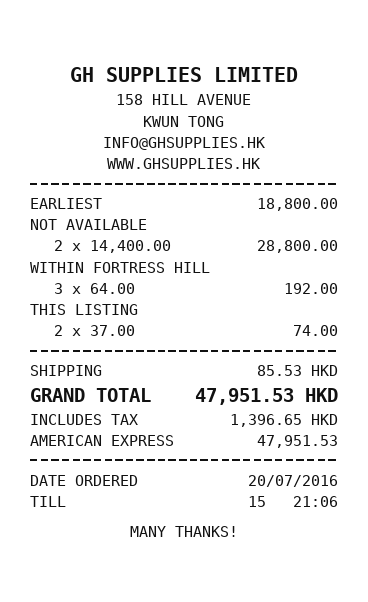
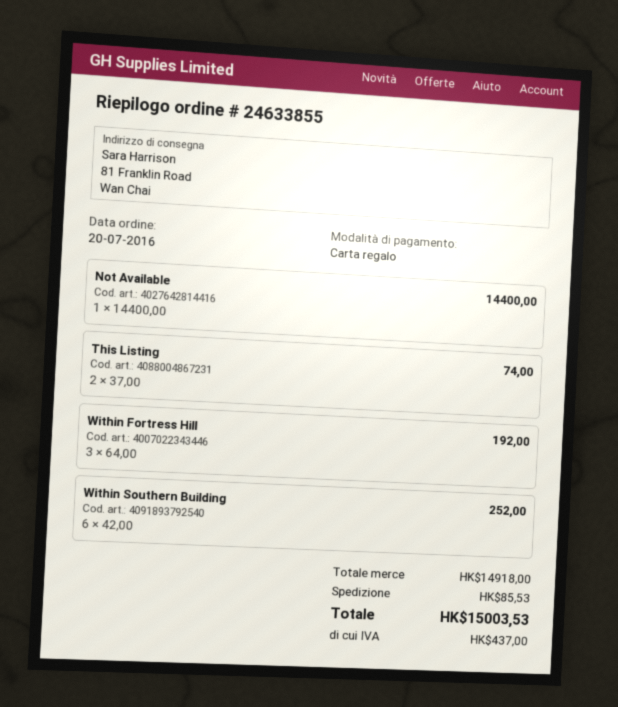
payment method: American Express -> gift card
EARLIEST: 1 x 18800.00 = 18800.00 -> none
NOT AVAILABLE: 2 x 14400.00 = 28800.00 -> 1 x 14400.00 = 14400.00
Within Southern Building: none -> 6 x 42.00 = 252.00
tax: 1396.65 -> 437.00
total: 47951.53 -> 15003.53

